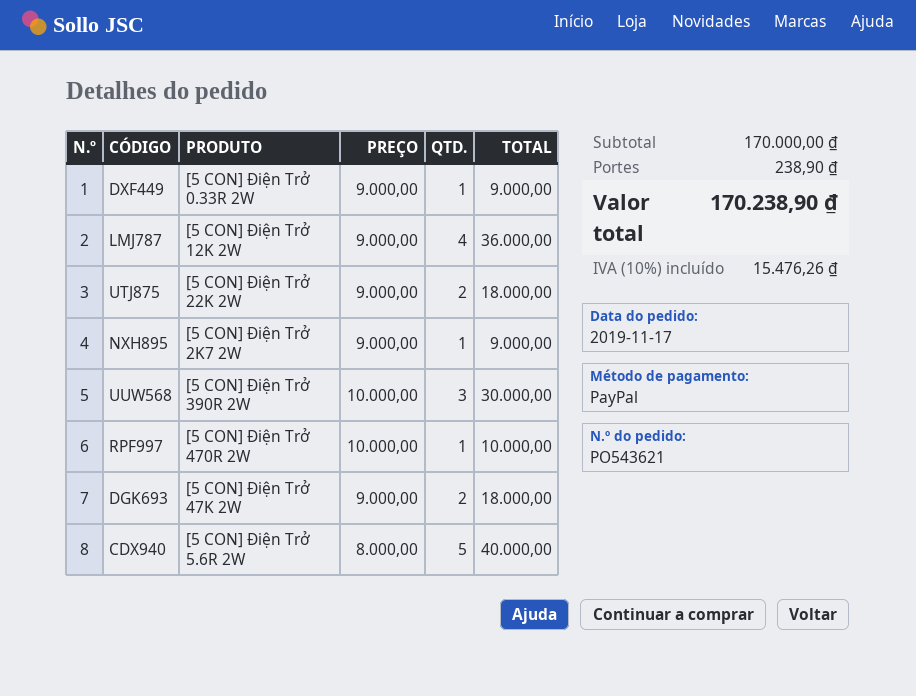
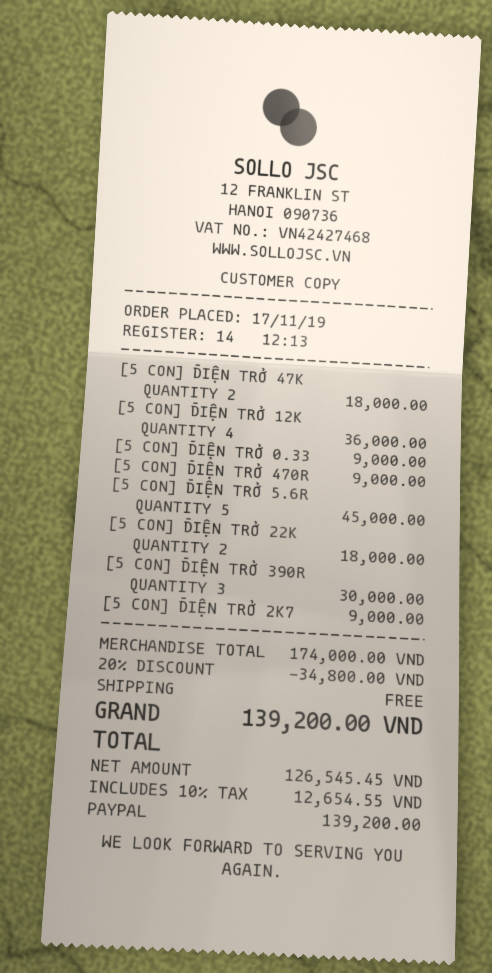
[5 CON] Điện Trở 470R 2W: 1 for 10000.00 -> 1 for 9000.00
[5 CON] Điện Trở 5.6R 2W: 5 for 40000.00 -> 5 for 45000.00
subtotal: 170000.00 -> 174000.00
discount: none -> 20% = 34800.00
shipping: 238.90 -> 0.00
tax: 10% = 15476.26 -> 10% = 12654.55
total: 170238.90 -> 139200.00

